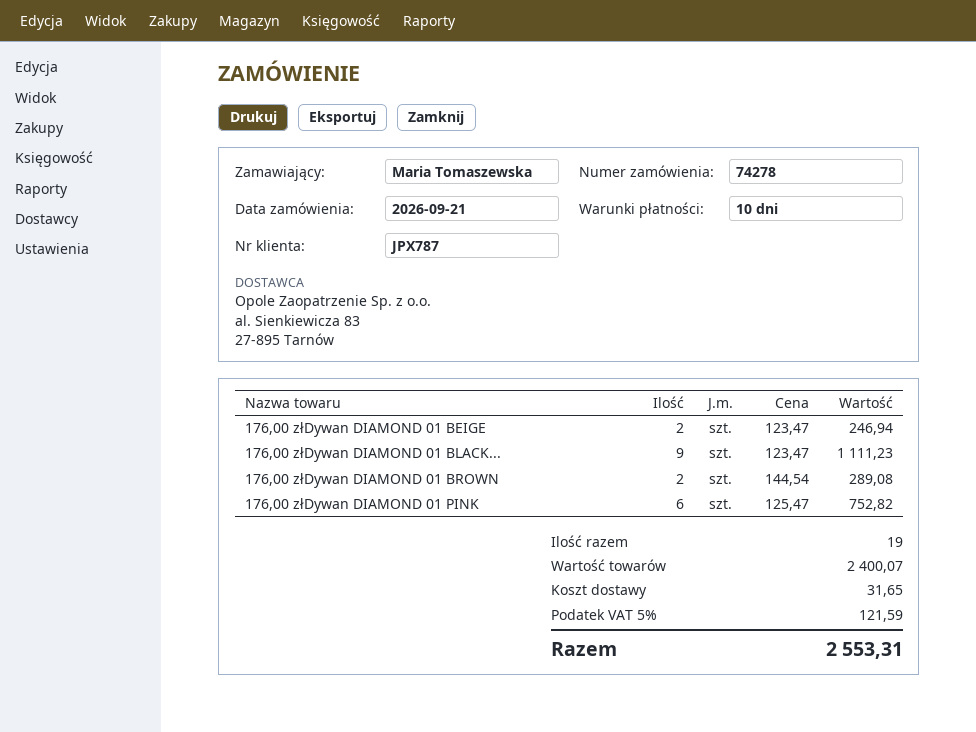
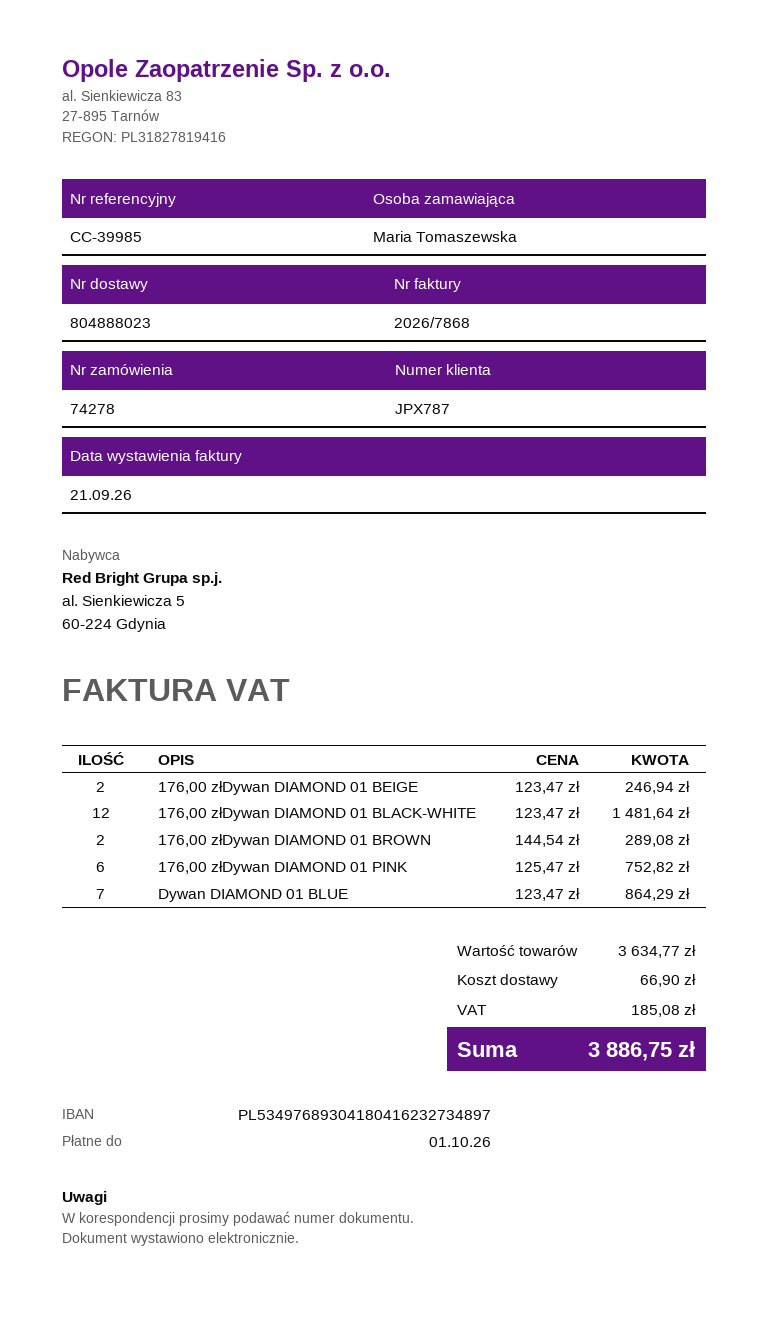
176,00 złDywan DIAMOND 01 BLACK...: 9 x 123.47 = 1111.23 -> 12 x 123.47 = 1481.64
Dywan DIAMOND 01 BLUE: none -> 7 x 123.47 = 864.29
subtotal: 2400.07 -> 3634.77
shipping: 31.65 -> 66.90
tax: 121.59 -> 185.08
total: 2553.31 -> 3886.75

